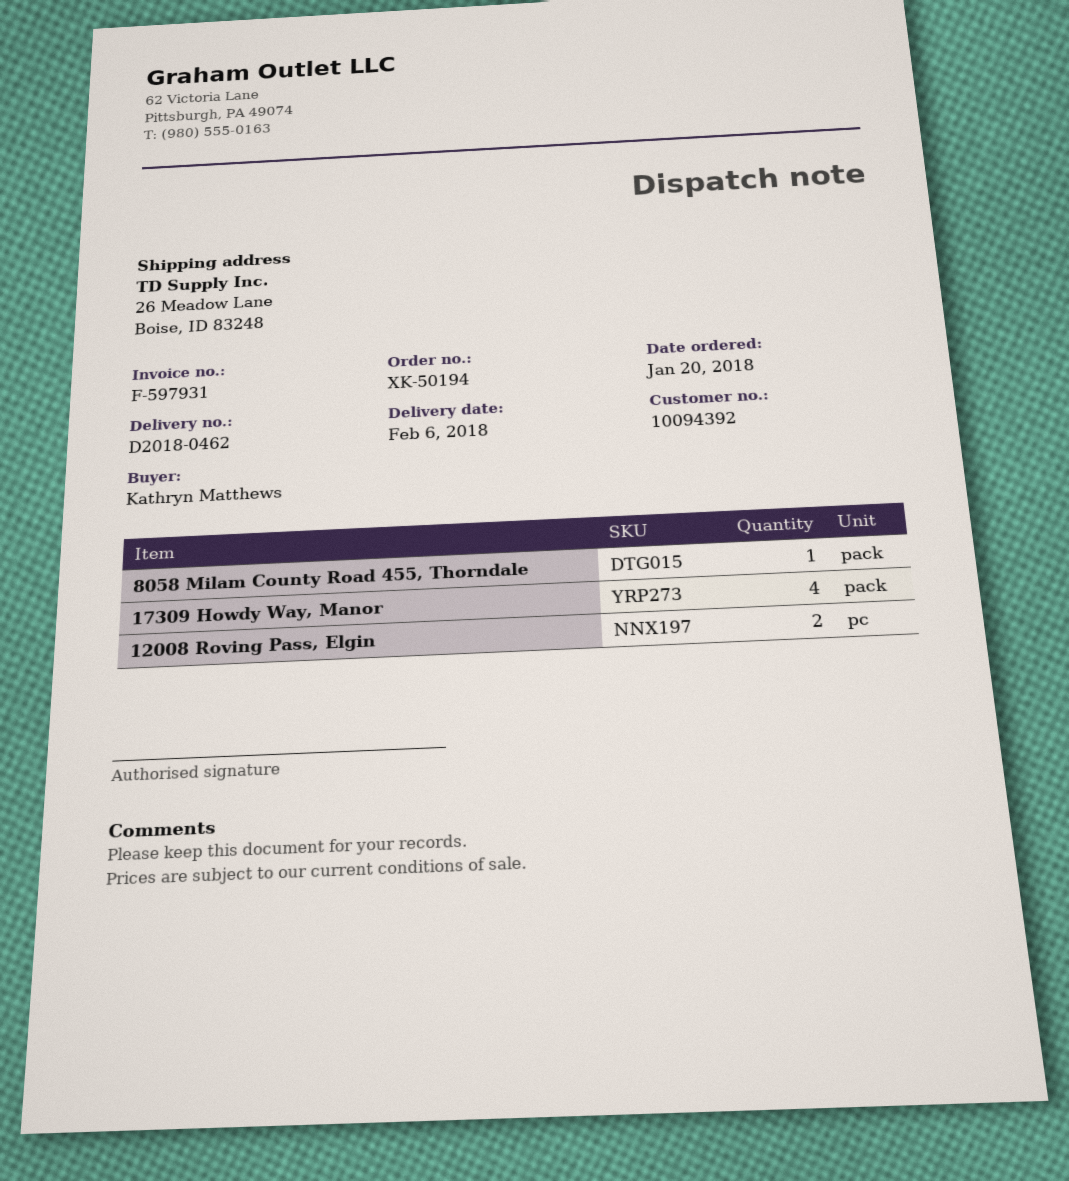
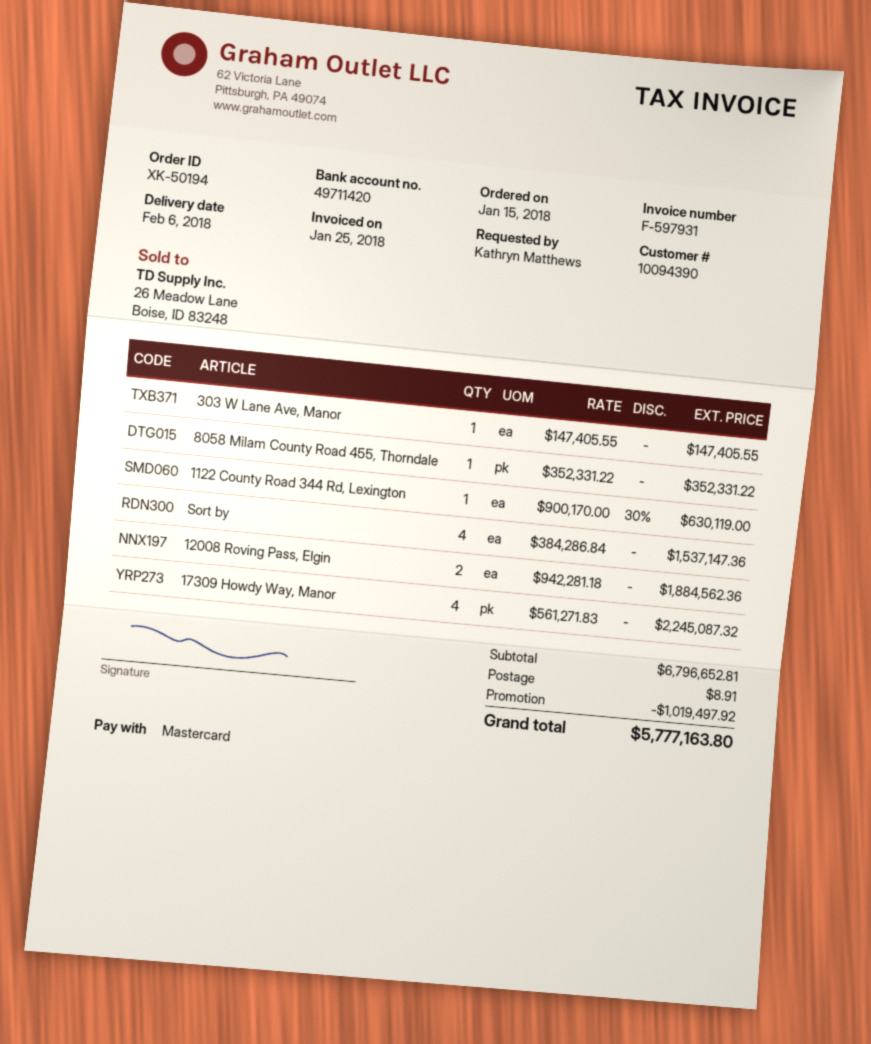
order date: 2018-01-20 -> 2018-01-15
customer number: 10094392 -> 10094390
303 W Lane Ave, Manor: none -> 1
1122 County Road 344 Rd, Lexington: none -> 1
Sort by: none -> 4

